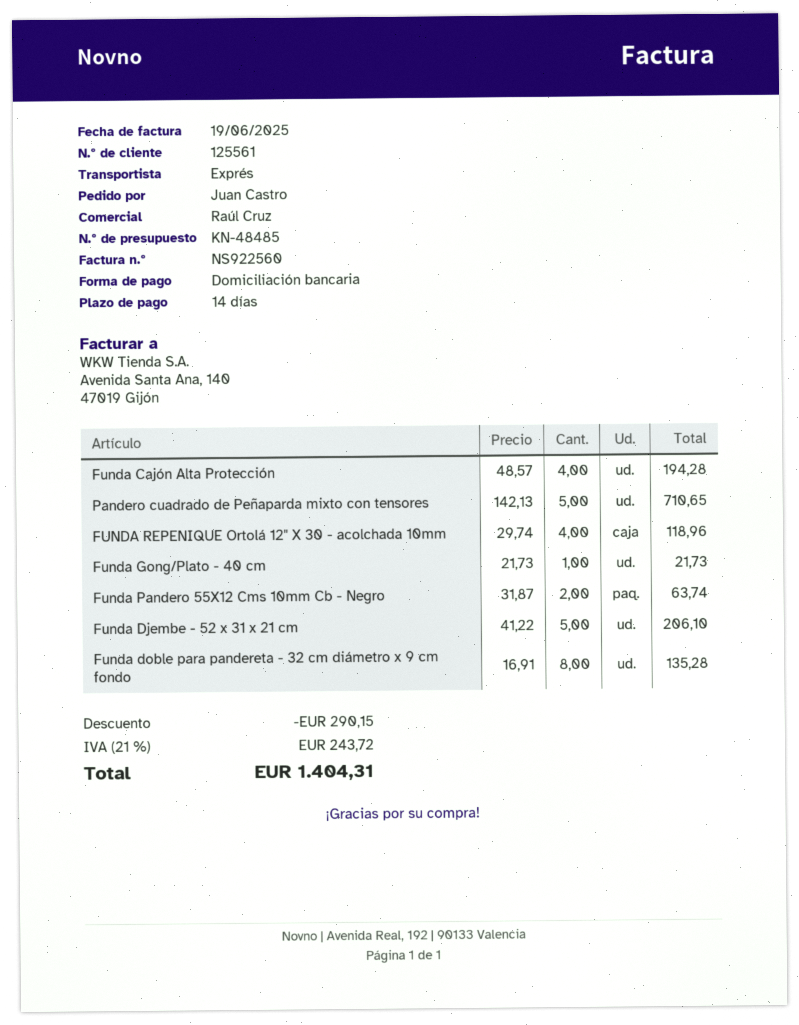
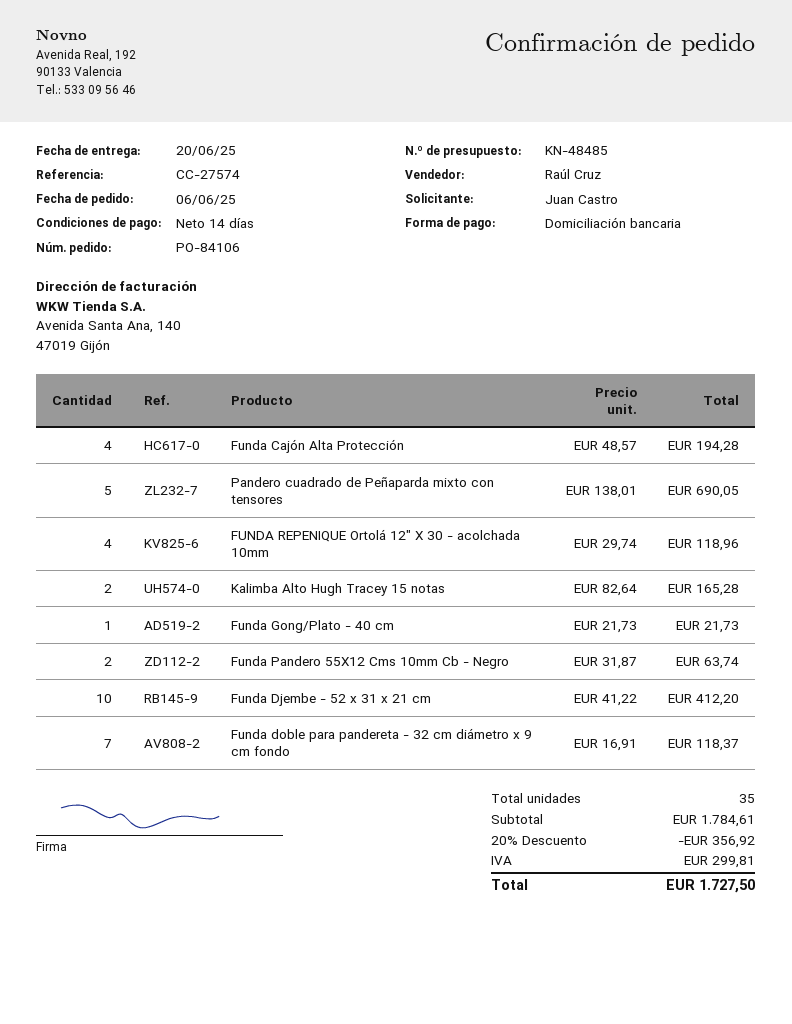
Pandero cuadrado de Peñaparda mixto con tensores: 5 x 142.13 = 710.65 -> 5 x 138.01 = 690.05
Funda Djembe - 52 x 31 x 21 cm: 5 x 41.22 = 206.10 -> 10 x 41.22 = 412.20
Funda doble para pandereta - 32 cm diámetro x 9 cm fondo: 8 x 16.91 = 135.28 -> 7 x 16.91 = 118.37
Kalimba Alto Hugh Tracey 15 notas: none -> 2 x 82.64 = 165.28
discount: 290.15 -> 356.92
tax: 243.72 -> 299.81
total: 1404.31 -> 1727.50

